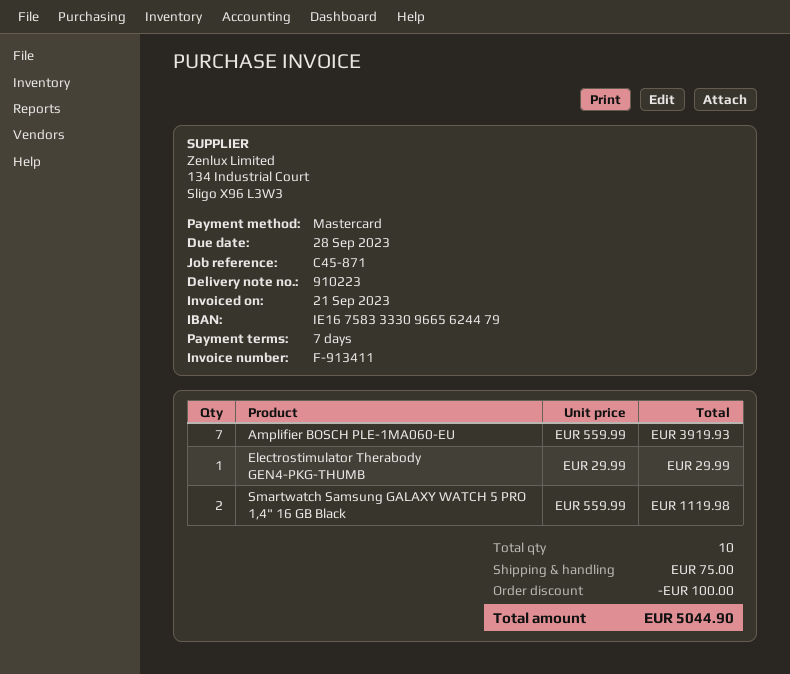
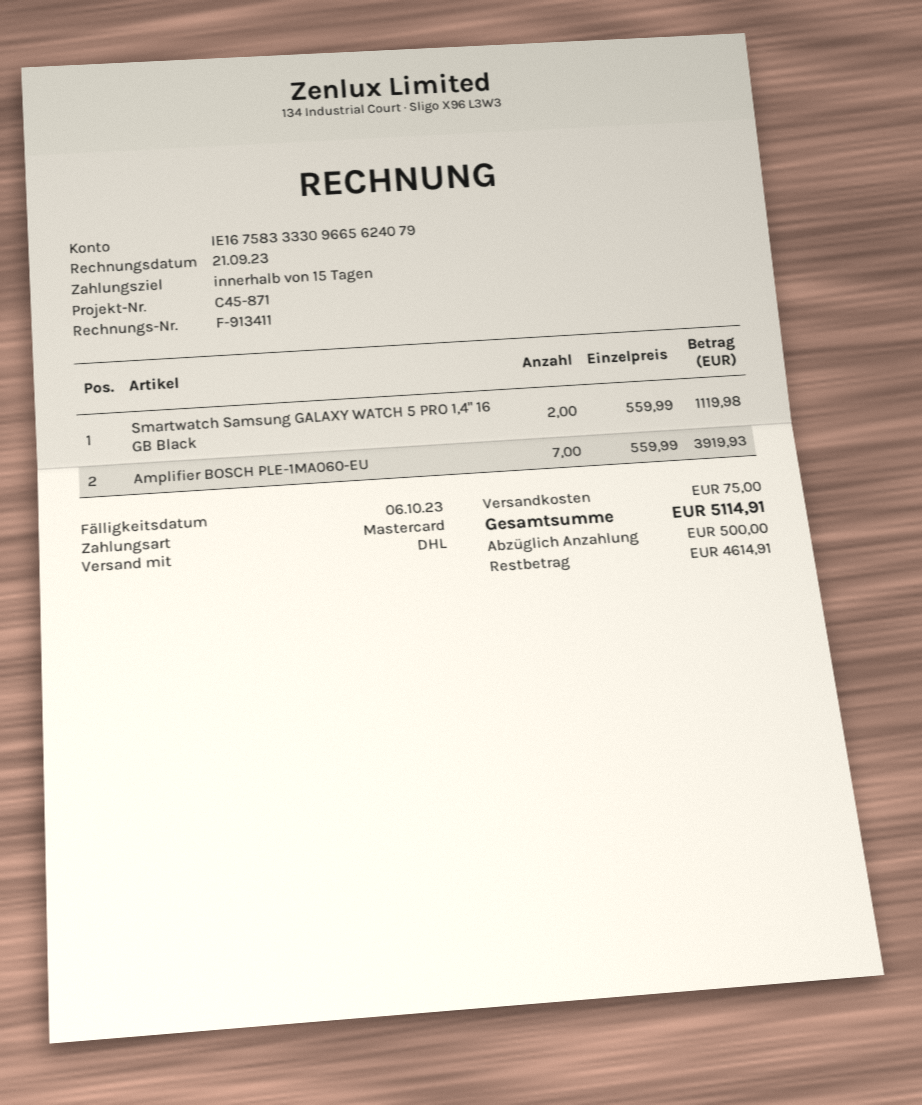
payment terms: 7 days -> 15 days
due date: 2023-09-28 -> 2023-10-06
bank account: IE16758333309665624479 -> IE16758333309665624079
Electrostimulator Therabody GEN4-PKG-THUMB: 1 x 29.99 = 29.99 -> none
discount: 100.00 -> none
total: 5044.90 -> 5114.91

